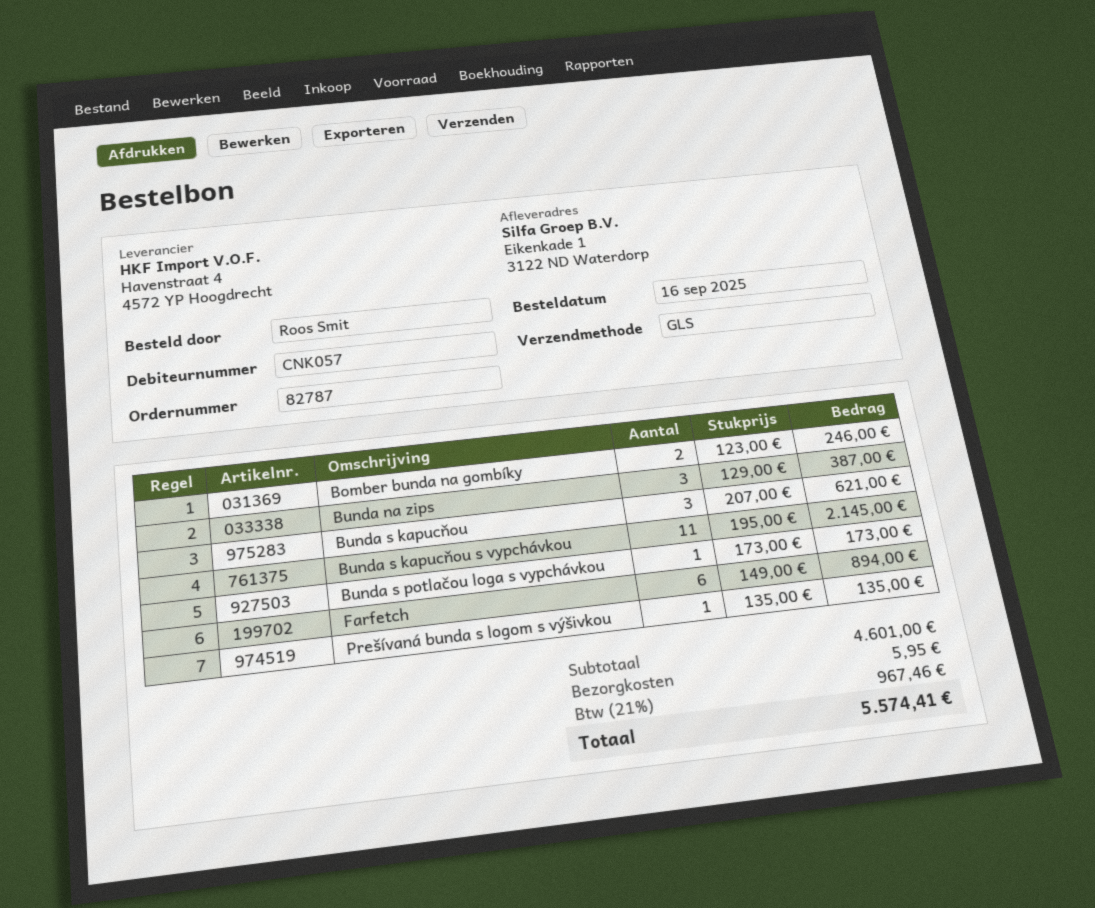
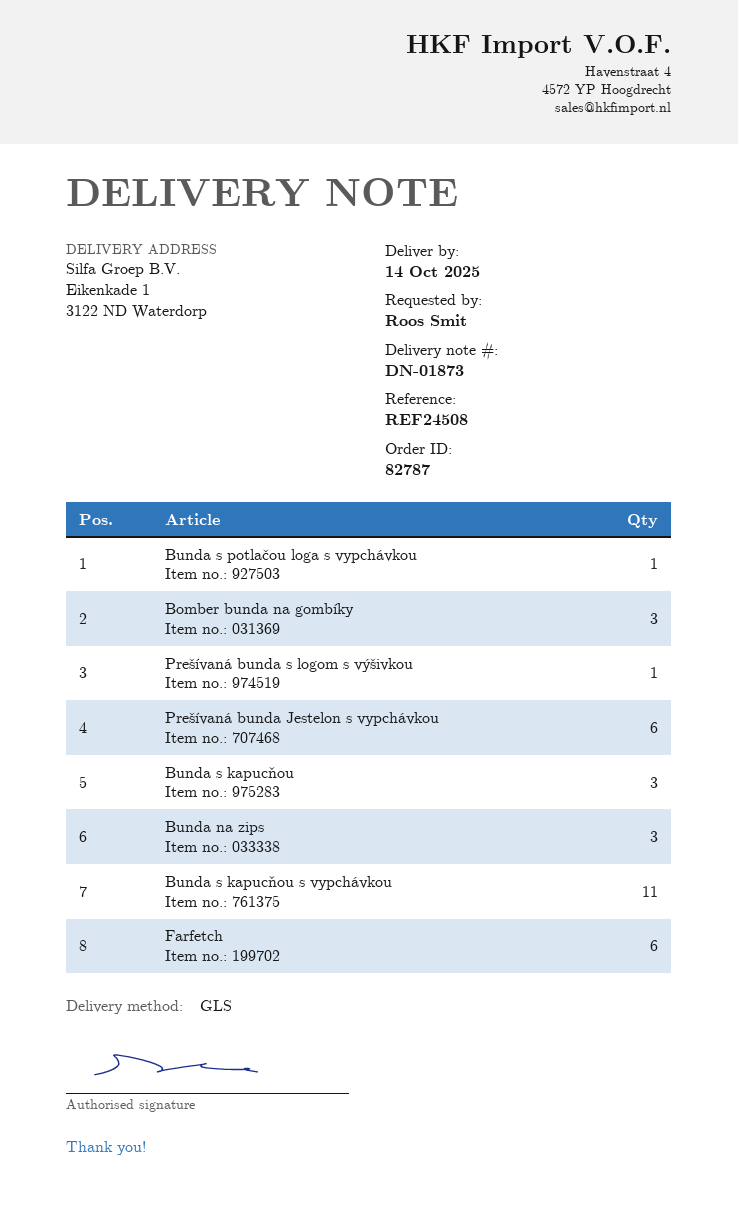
Bomber bunda na gombíky: 2 -> 3
Prešívaná bunda Jestelon s vypchávkou: none -> 6

